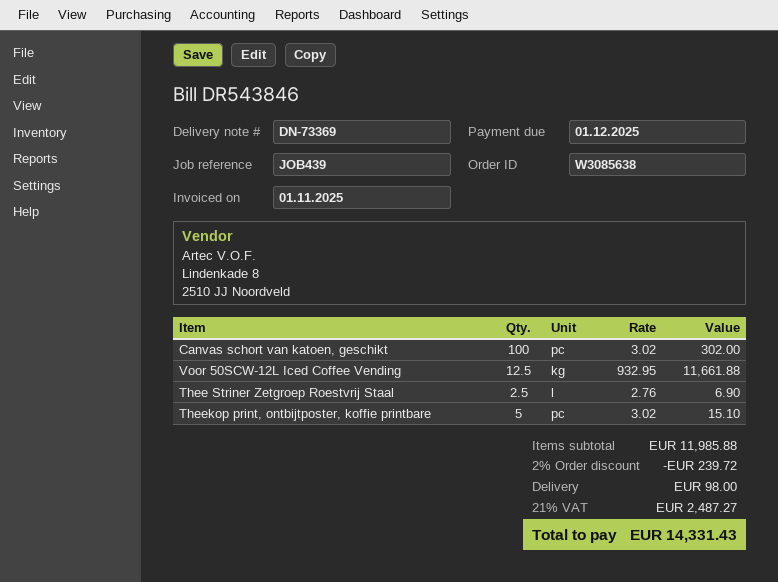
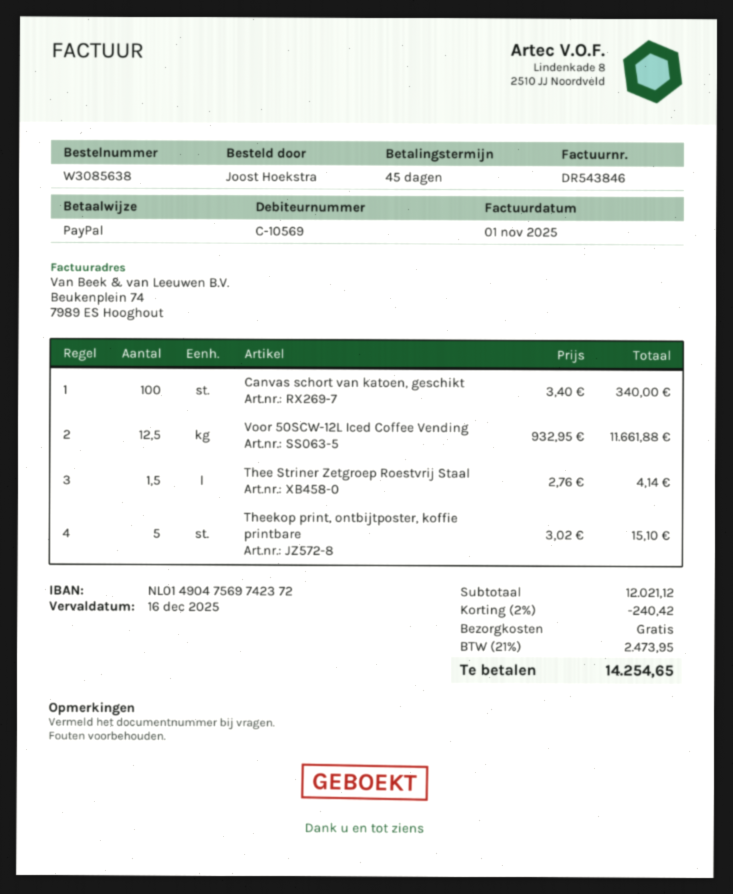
due date: 2025-12-01 -> 2025-12-16
Canvas schort van katoen, geschikt: 100 x 3.02 = 302.00 -> 100 x 3.40 = 340.00
Thee Striner Zetgroep Roestvrij Staal: 2.5 x 2.76 = 6.90 -> 1.5 x 2.76 = 4.14
subtotal: 11985.88 -> 12021.12
discount: 2% = 239.72 -> 2% = 240.42
shipping: 98.00 -> 0.00
tax: 21% = 2487.27 -> 21% = 2473.95
total: 14331.43 -> 14254.65

